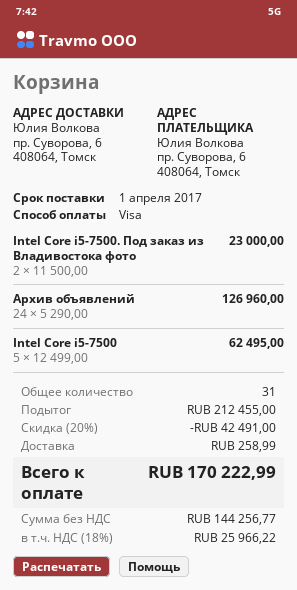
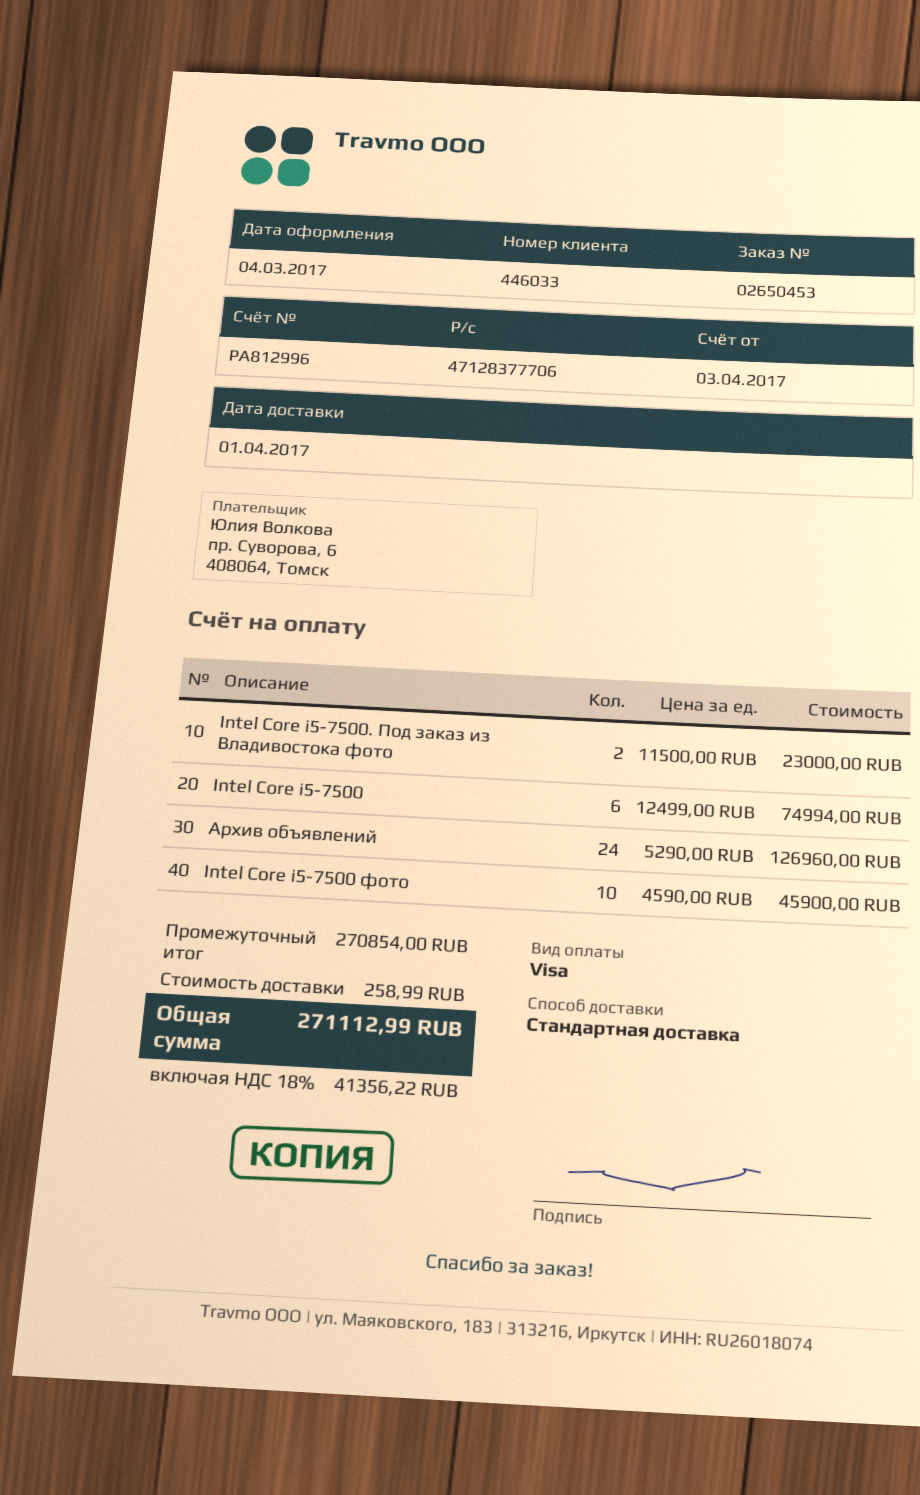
Intel Core i5-7500: 5 x 12499.00 = 62495.00 -> 6 x 12499.00 = 74994.00
Intel Core i5-7500 фото: none -> 10 x 4590.00 = 45900.00
subtotal: 212455.00 -> 270854.00
discount: 20% = 42491.00 -> none
tax: 18% = 25966.22 -> 18% = 41356.22
total: 170222.99 -> 271112.99

